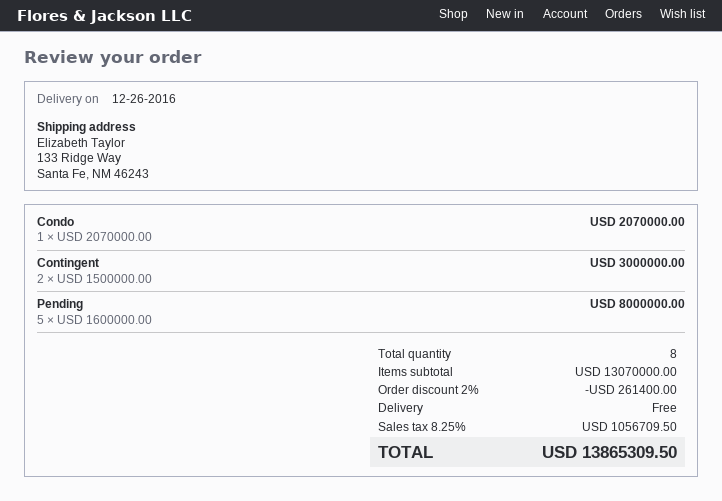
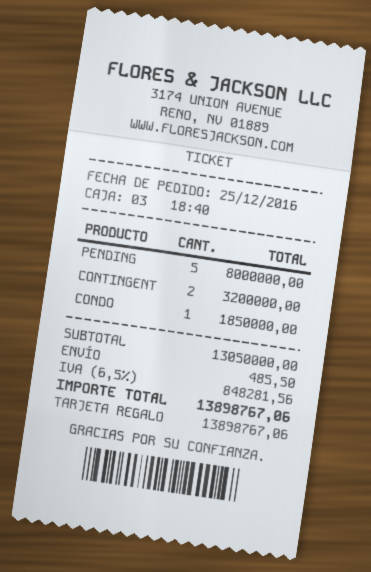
Condo: 1 for 2070000.00 -> 1 for 1850000.00
Contingent: 2 for 3000000.00 -> 2 for 3200000.00
subtotal: 13070000.00 -> 13050000.00
discount: 2% = 261400.00 -> none
shipping: 0.00 -> 485.50
tax: 8.25% = 1056709.50 -> 6.5% = 848281.56
total: 13865309.50 -> 13898767.06

